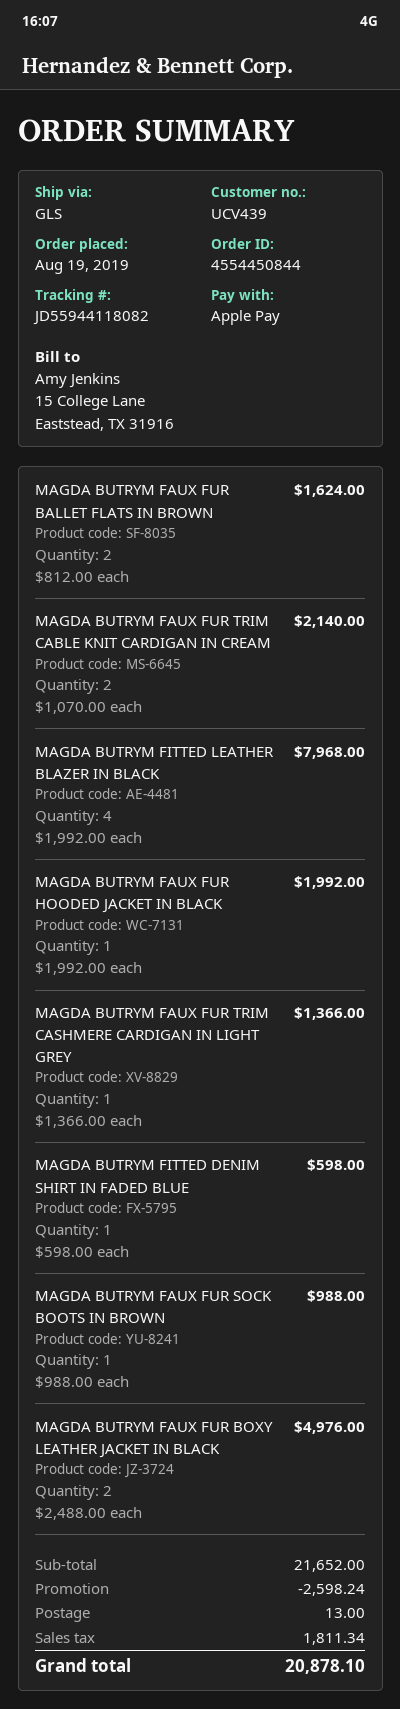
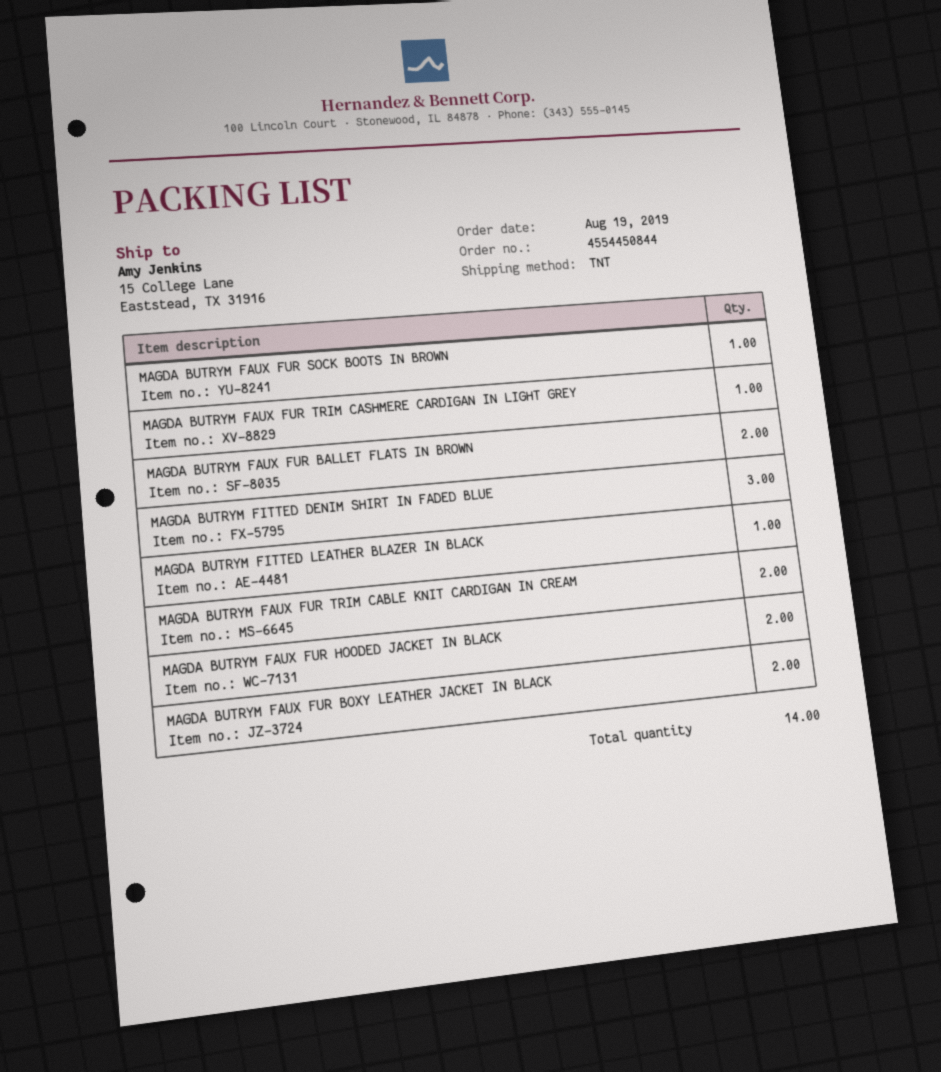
shipping method: GLS -> TNT
MAGDA BUTRYM FITTED LEATHER BLAZER IN BLACK: 4 -> 1
MAGDA BUTRYM FAUX FUR HOODED JACKET IN BLACK: 1 -> 2
MAGDA BUTRYM FITTED DENIM SHIRT IN FADED BLUE: 1 -> 3

